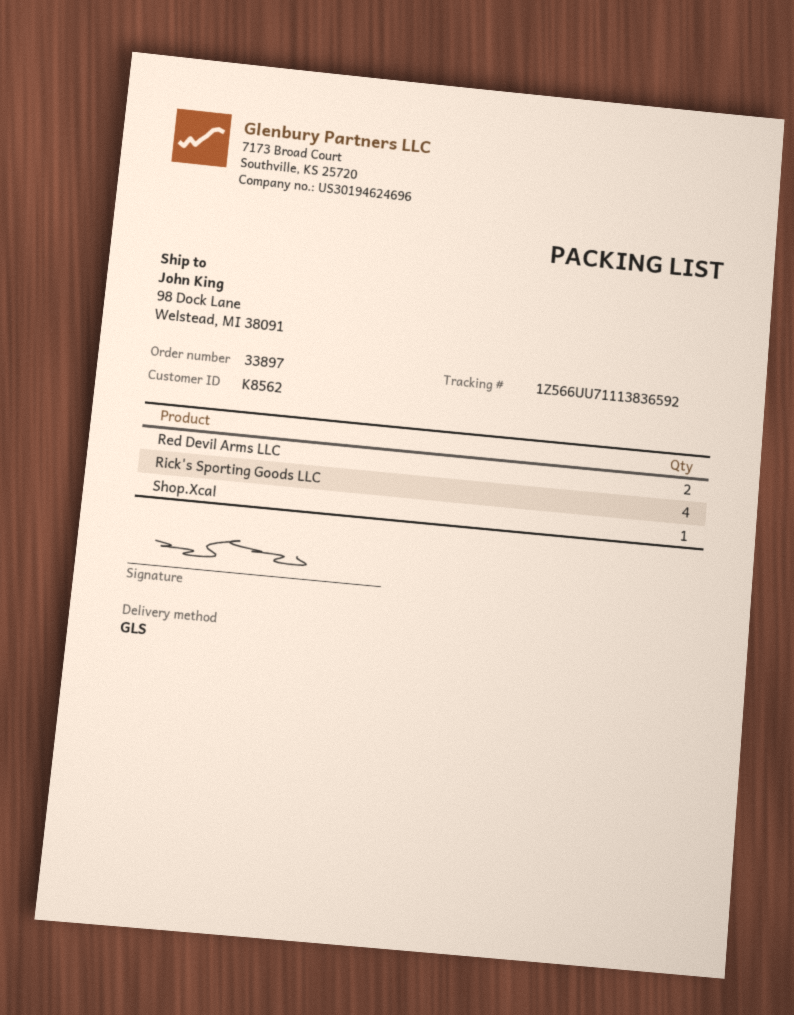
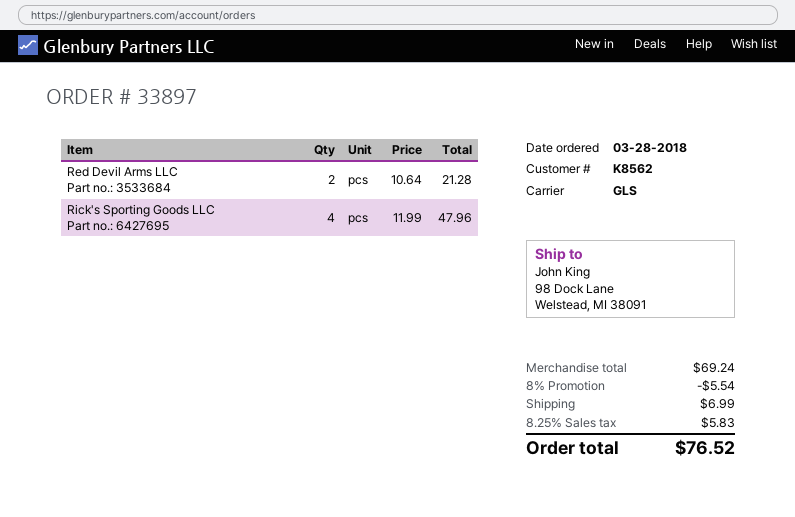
Shop.Xcal: 1 -> none

